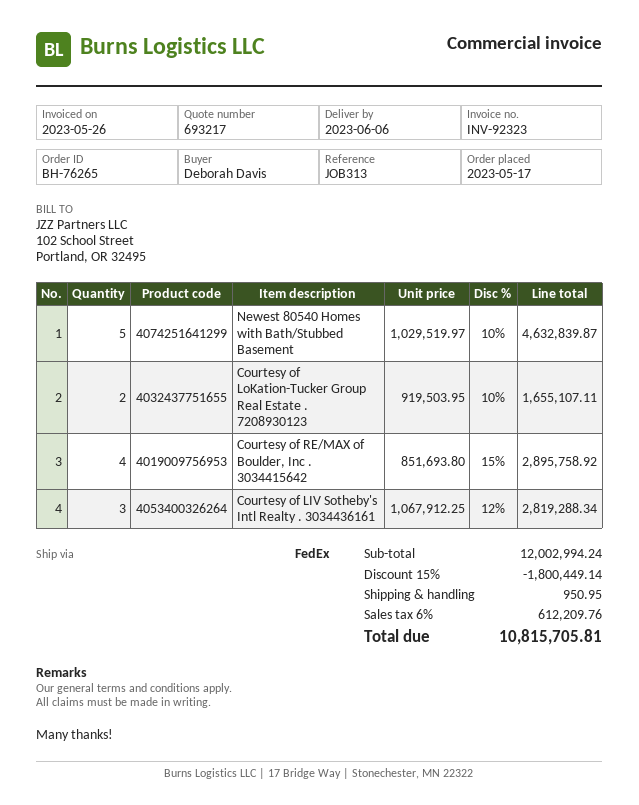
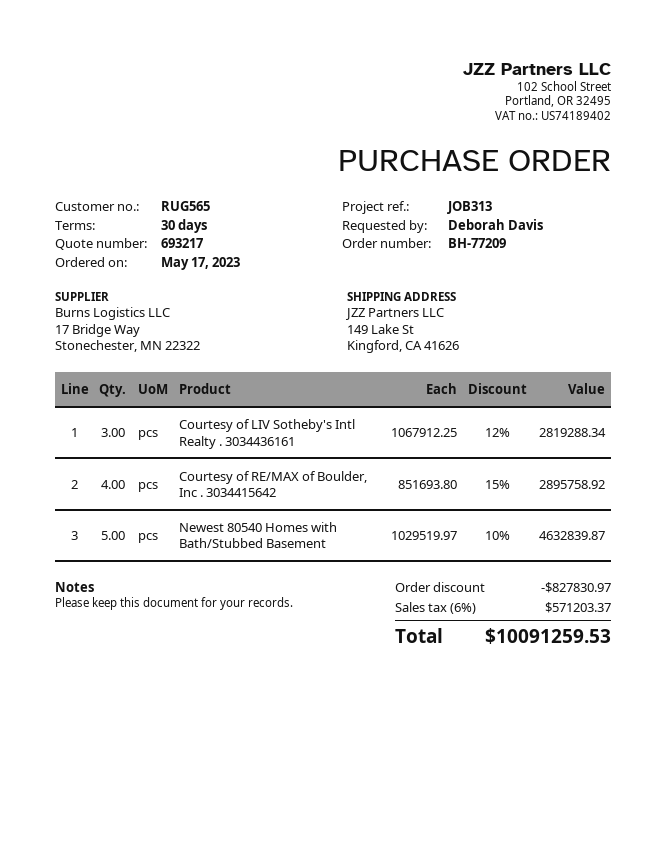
order number: BH-76265 -> BH-77209
Courtesy of LoKation-Tucker Group Real Estate . 7208930123: 2 x 919503.95 - 10% = 1655107.11 -> none
discount: 1800449.14 -> 827830.97
shipping: 950.95 -> none
tax: 6% = 612209.76 -> 6% = 571203.37
total: 10815705.81 -> 10091259.53

